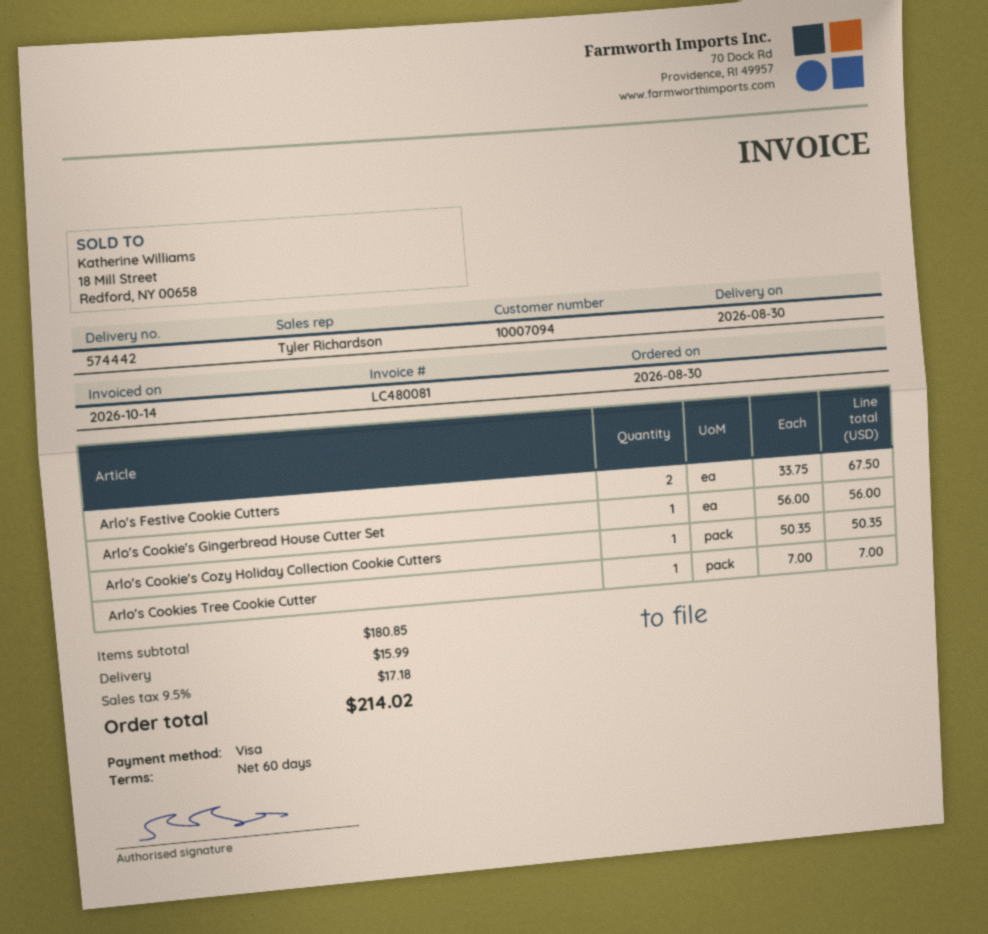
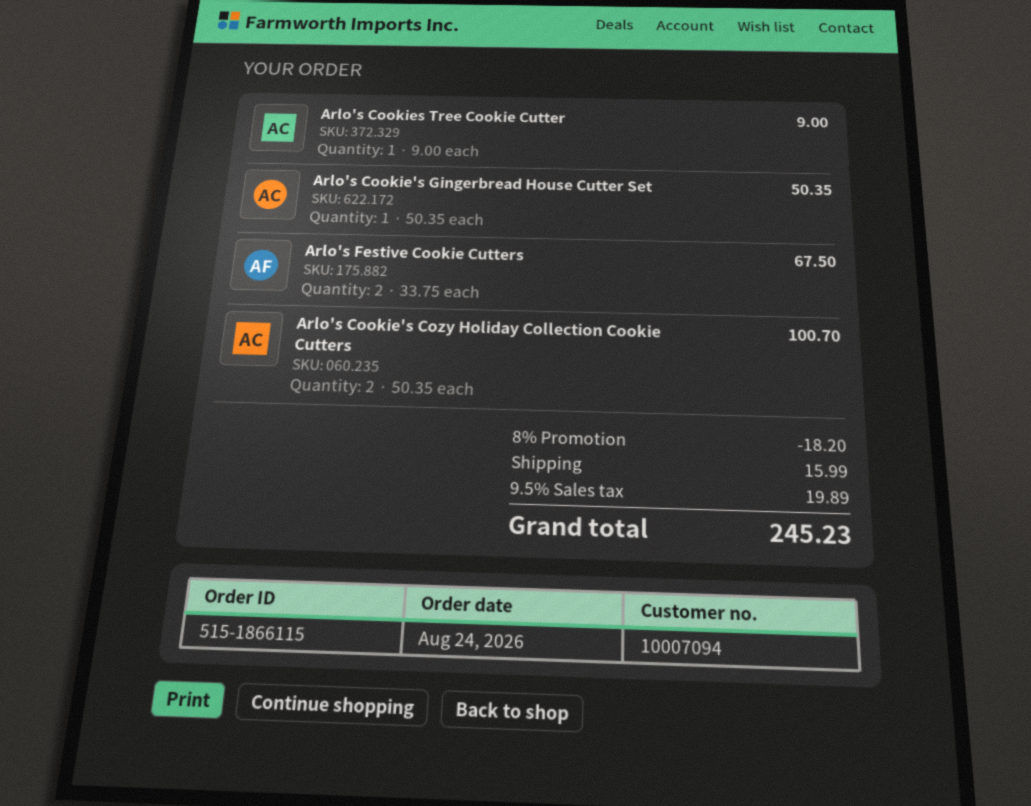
order date: 2026-08-30 -> 2026-08-24
Arlo's Cookie's Gingerbread House Cutter Set: 1 x 56.00 = 56.00 -> 1 x 50.35 = 50.35
Arlo's Cookie's Cozy Holiday Collection Cookie Cutters: 1 x 50.35 = 50.35 -> 2 x 50.35 = 100.70
Arlo's Cookies Tree Cookie Cutter: 1 x 7.00 = 7.00 -> 1 x 9.00 = 9.00
discount: none -> 8% = 18.20
tax: 9.5% = 17.18 -> 9.5% = 19.89
total: 214.02 -> 245.23

